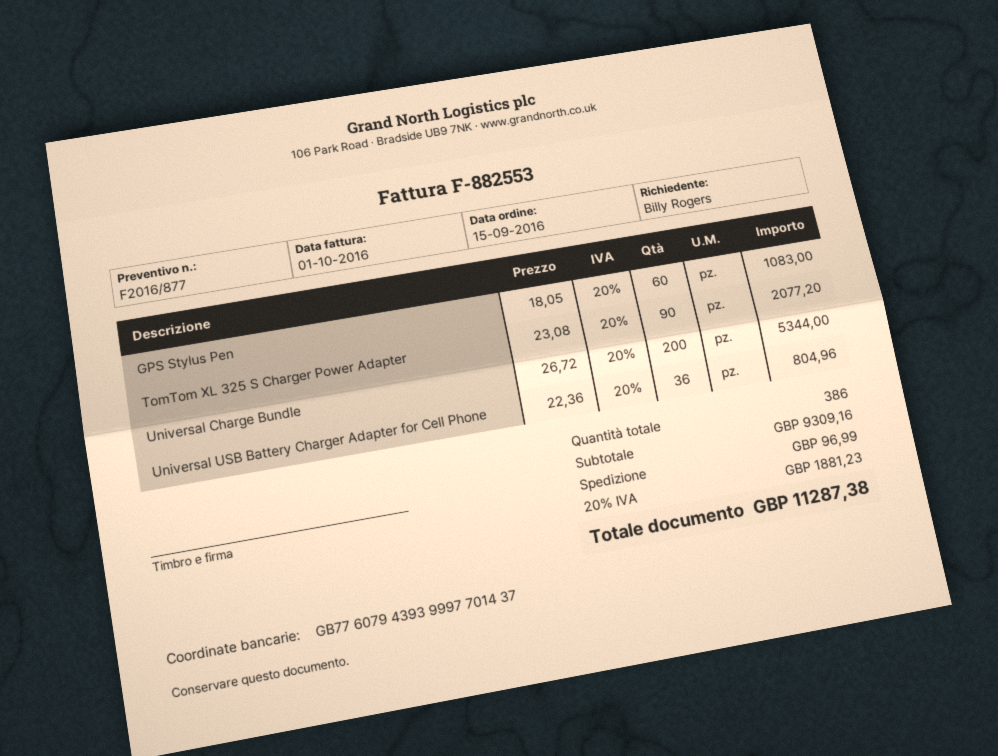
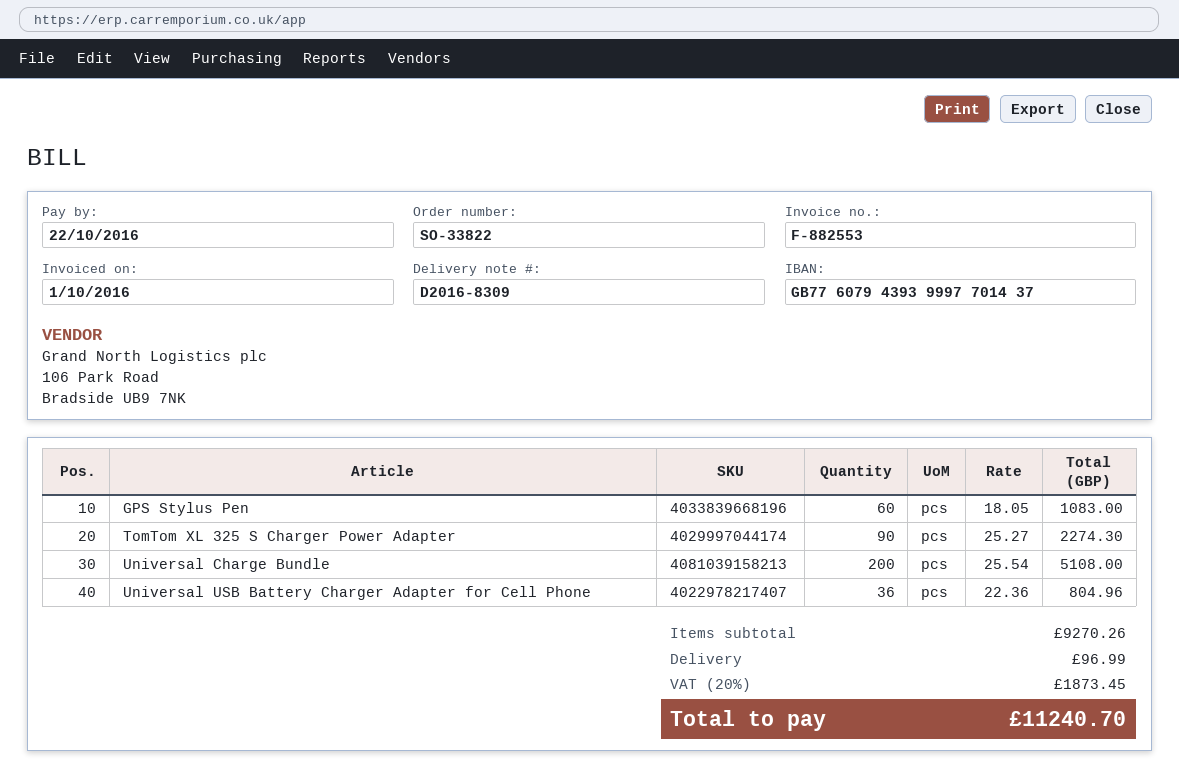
TomTom XL 325 S Charger Power Adapter: 90 x 23.08 = 2077.20 -> 90 x 25.27 = 2274.30
Universal Charge Bundle: 200 x 26.72 = 5344.00 -> 200 x 25.54 = 5108.00
subtotal: 9309.16 -> 9270.26
tax: 20% = 1881.23 -> 20% = 1873.45
total: 11287.38 -> 11240.70

